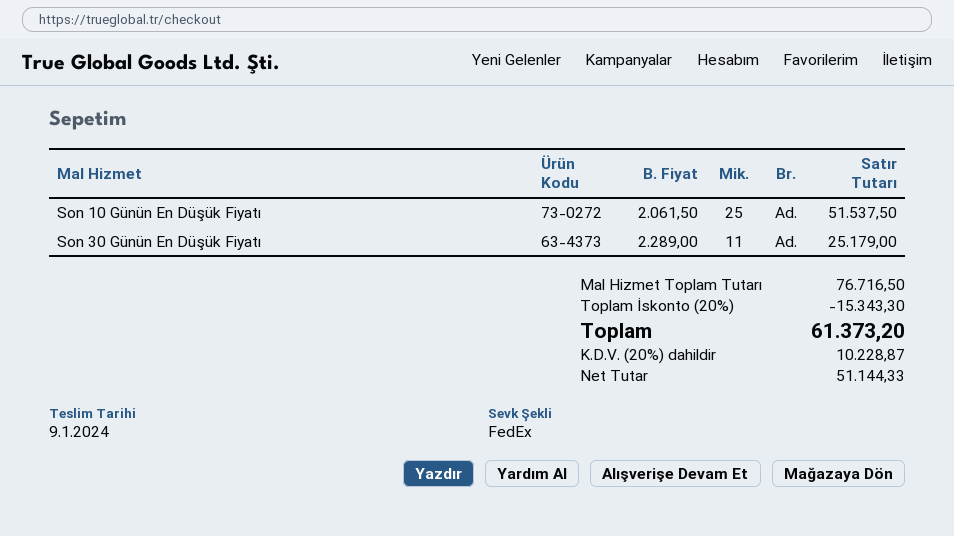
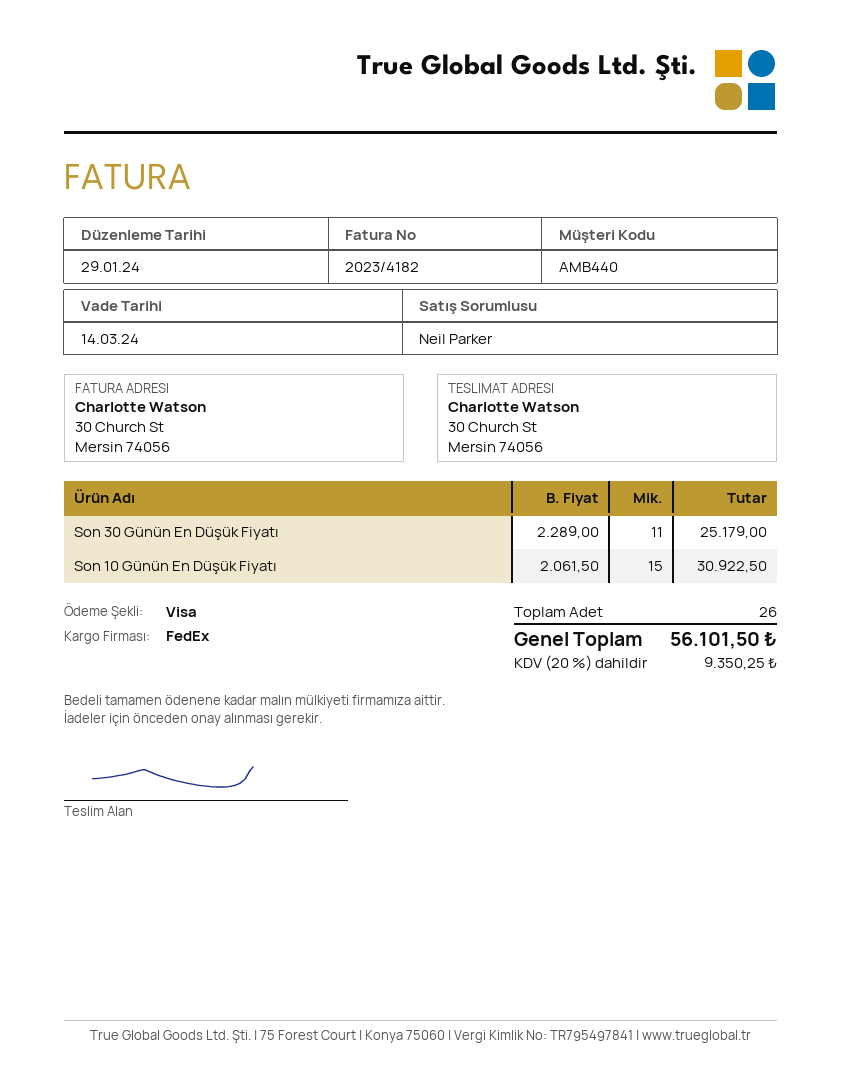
Son 10 Günün En Düşük Fiyatı: 25 x 2061.50 = 51537.50 -> 15 x 2061.50 = 30922.50
discount: 20% = 15343.30 -> none
tax: 20% = 10228.87 -> 20% = 9350.25
total: 61373.20 -> 56101.50

